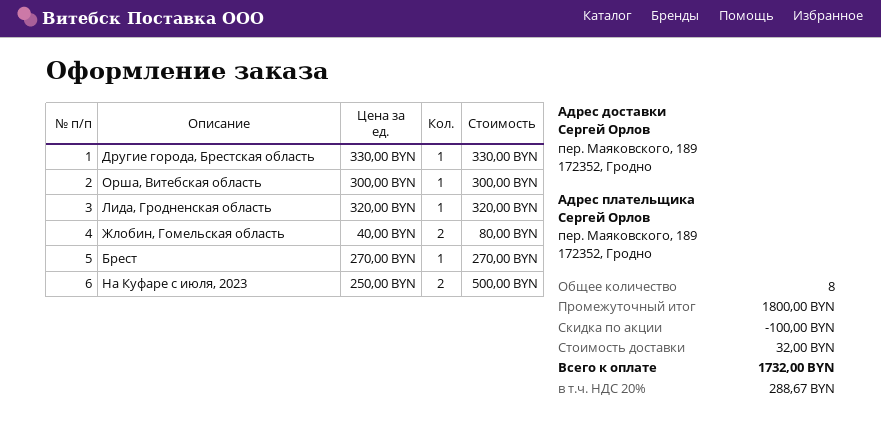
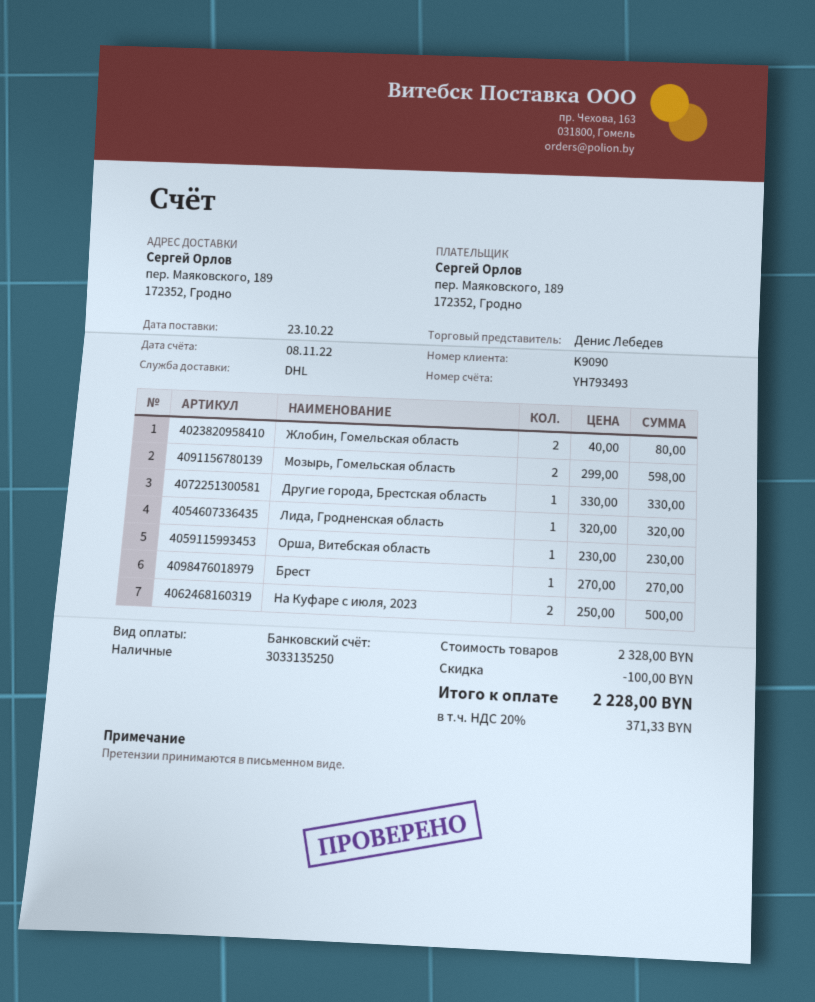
Орша, Витебская область: 1 x 300.00 = 300.00 -> 1 x 230.00 = 230.00
Мозырь, Гомельская область: none -> 2 x 299.00 = 598.00
subtotal: 1800.00 -> 2328.00
shipping: 32.00 -> none
tax: 20% = 288.67 -> 20% = 371.33
total: 1732.00 -> 2228.00

